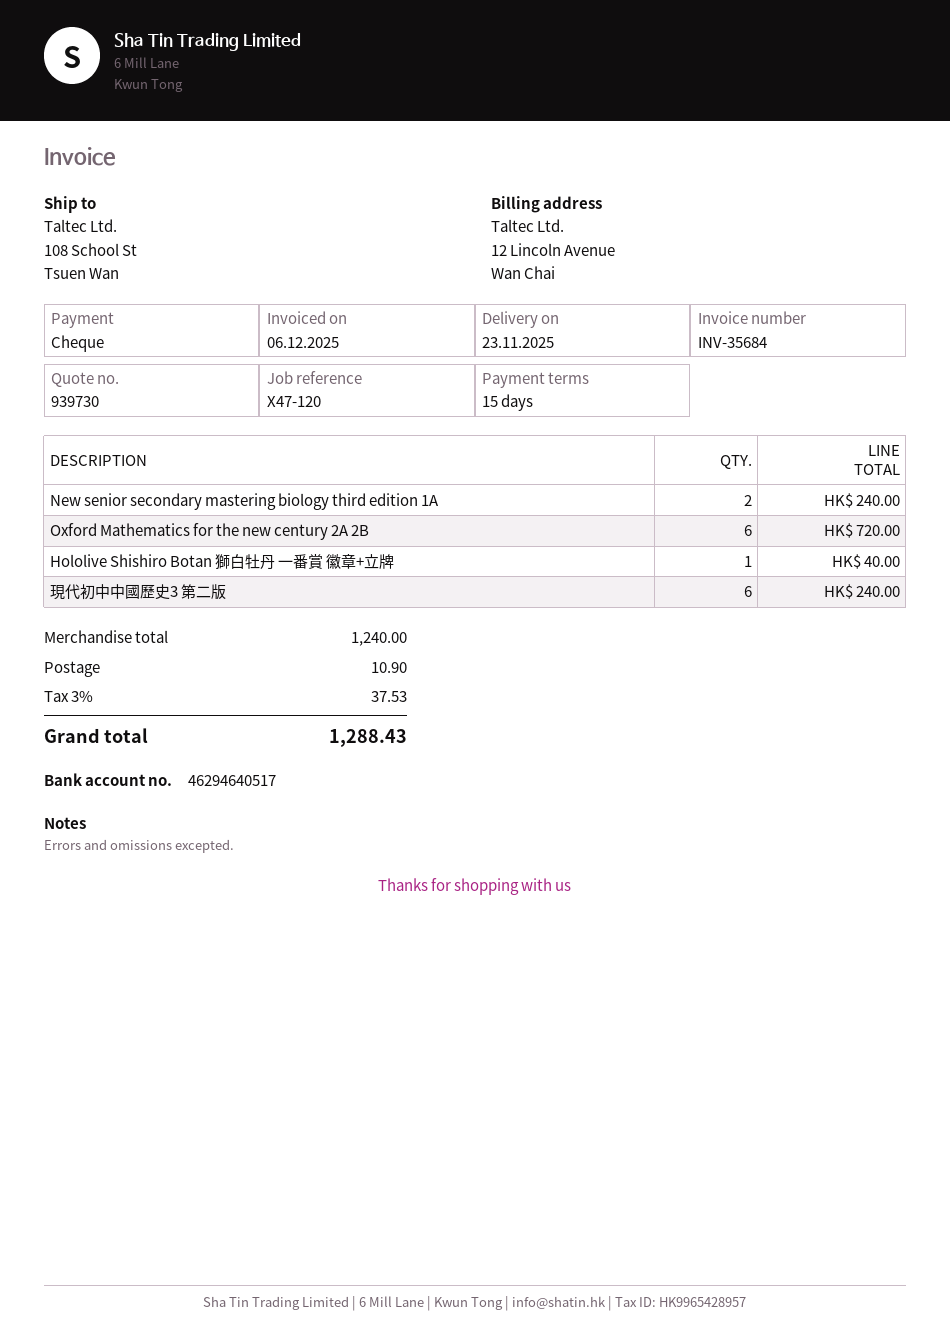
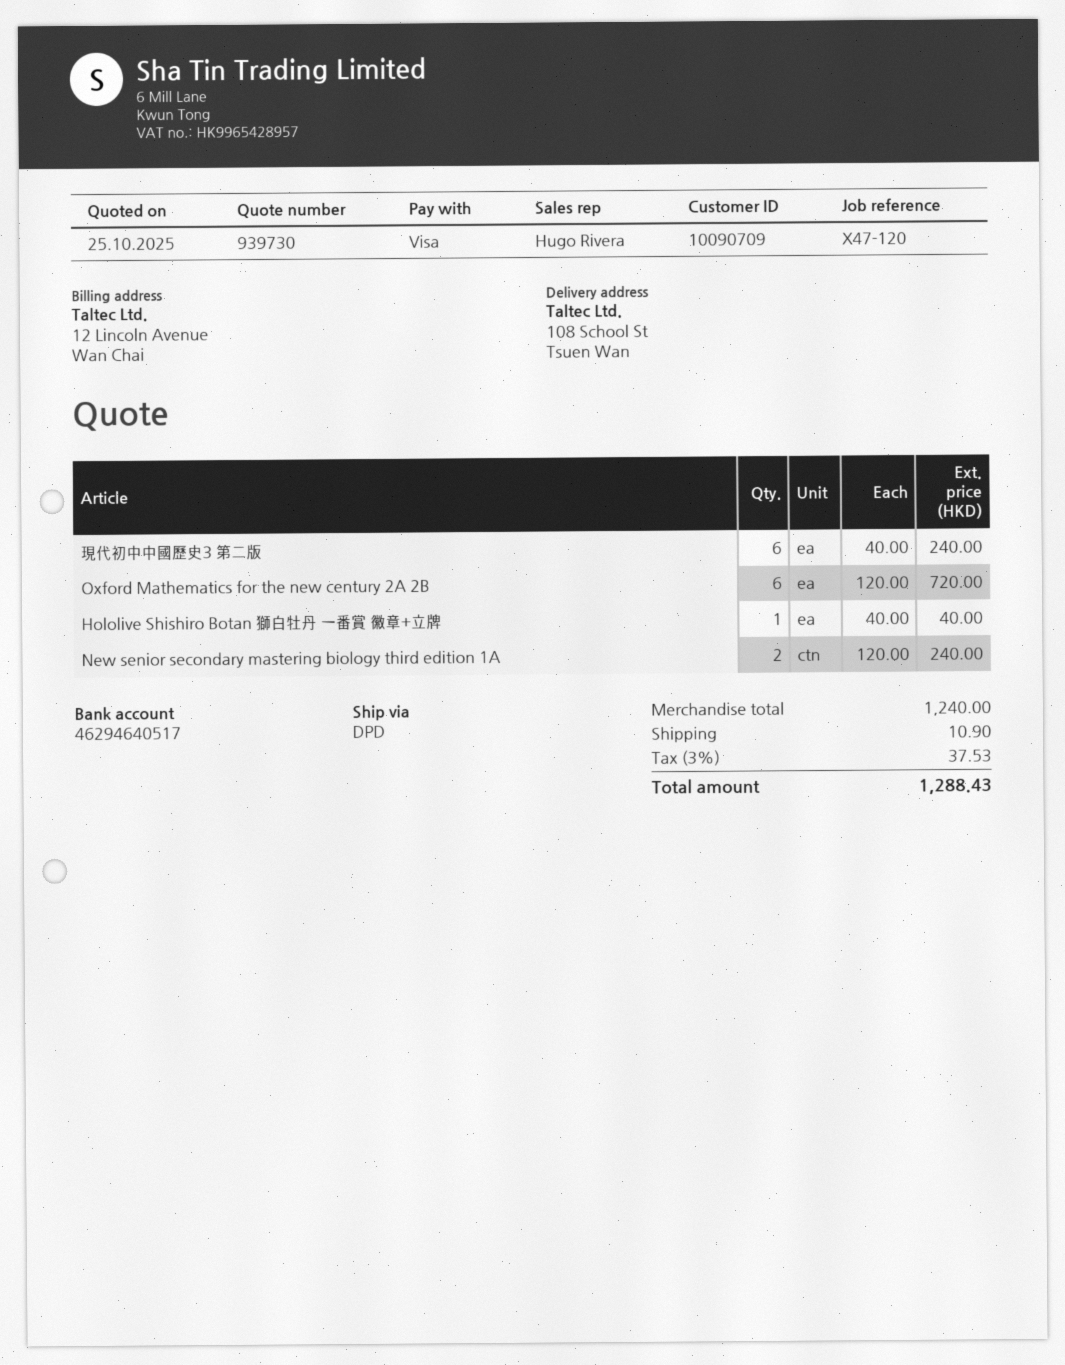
payment method: cheque -> Visa

